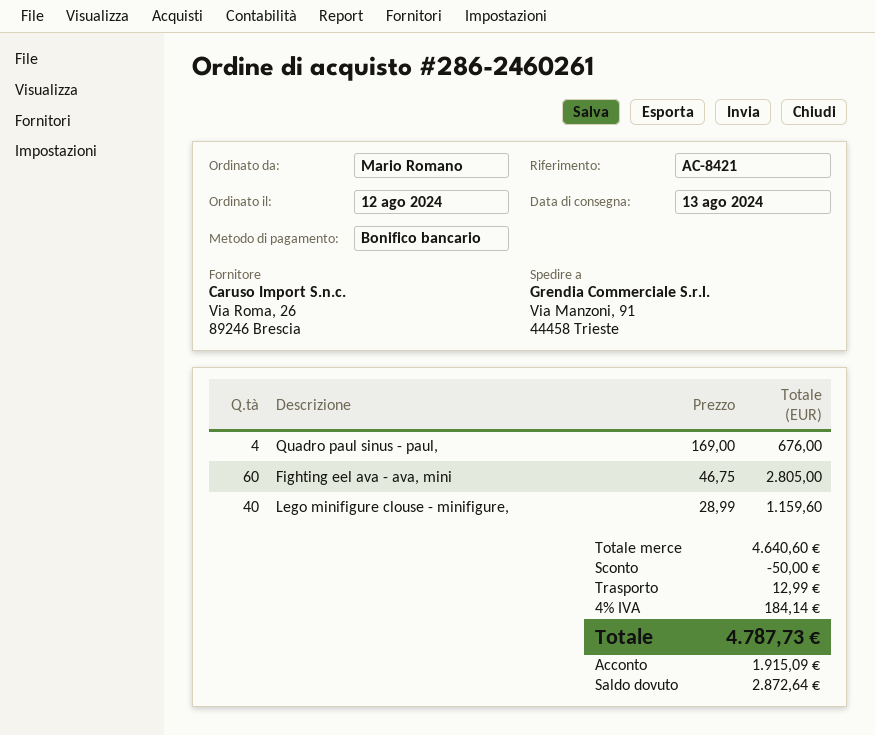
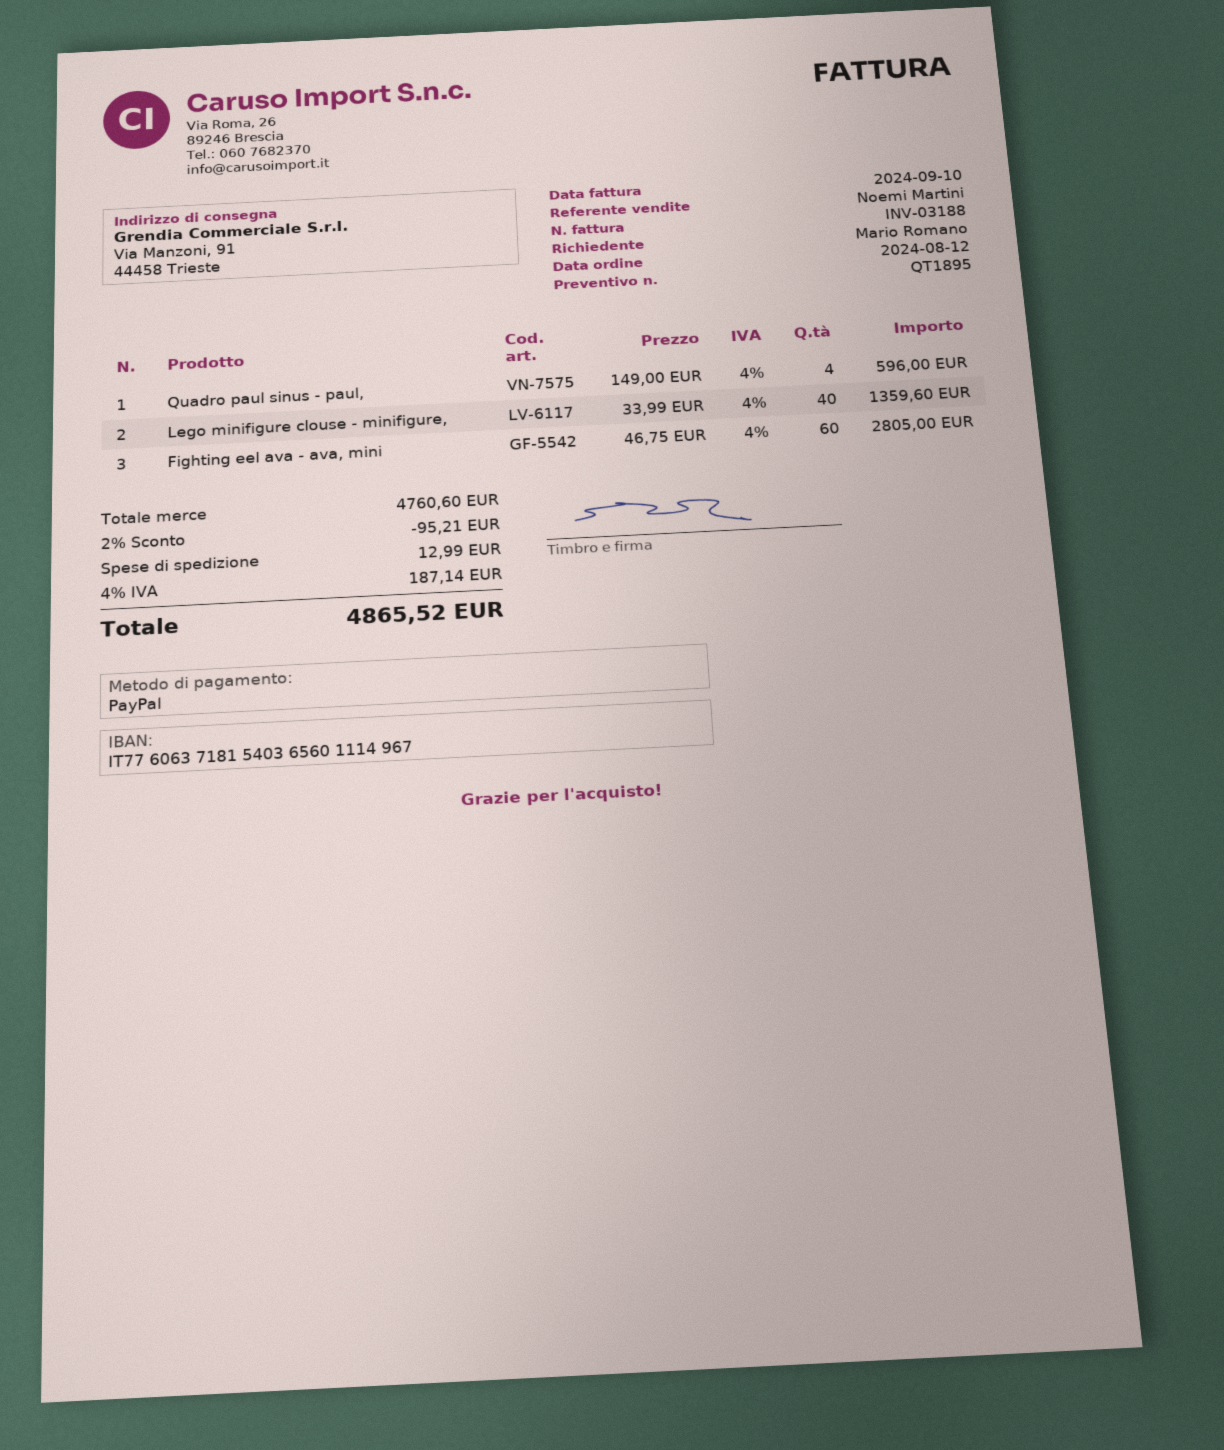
payment method: bank transfer -> PayPal
Quadro paul sinus - paul,: 4 x 169.00 = 676.00 -> 4 x 149.00 = 596.00
Lego minifigure clouse - minifigure,: 40 x 28.99 = 1159.60 -> 40 x 33.99 = 1359.60
subtotal: 4640.60 -> 4760.60
discount: 50.00 -> 95.21
tax: 4% = 184.14 -> 4% = 187.14
total: 4787.73 -> 4865.52

